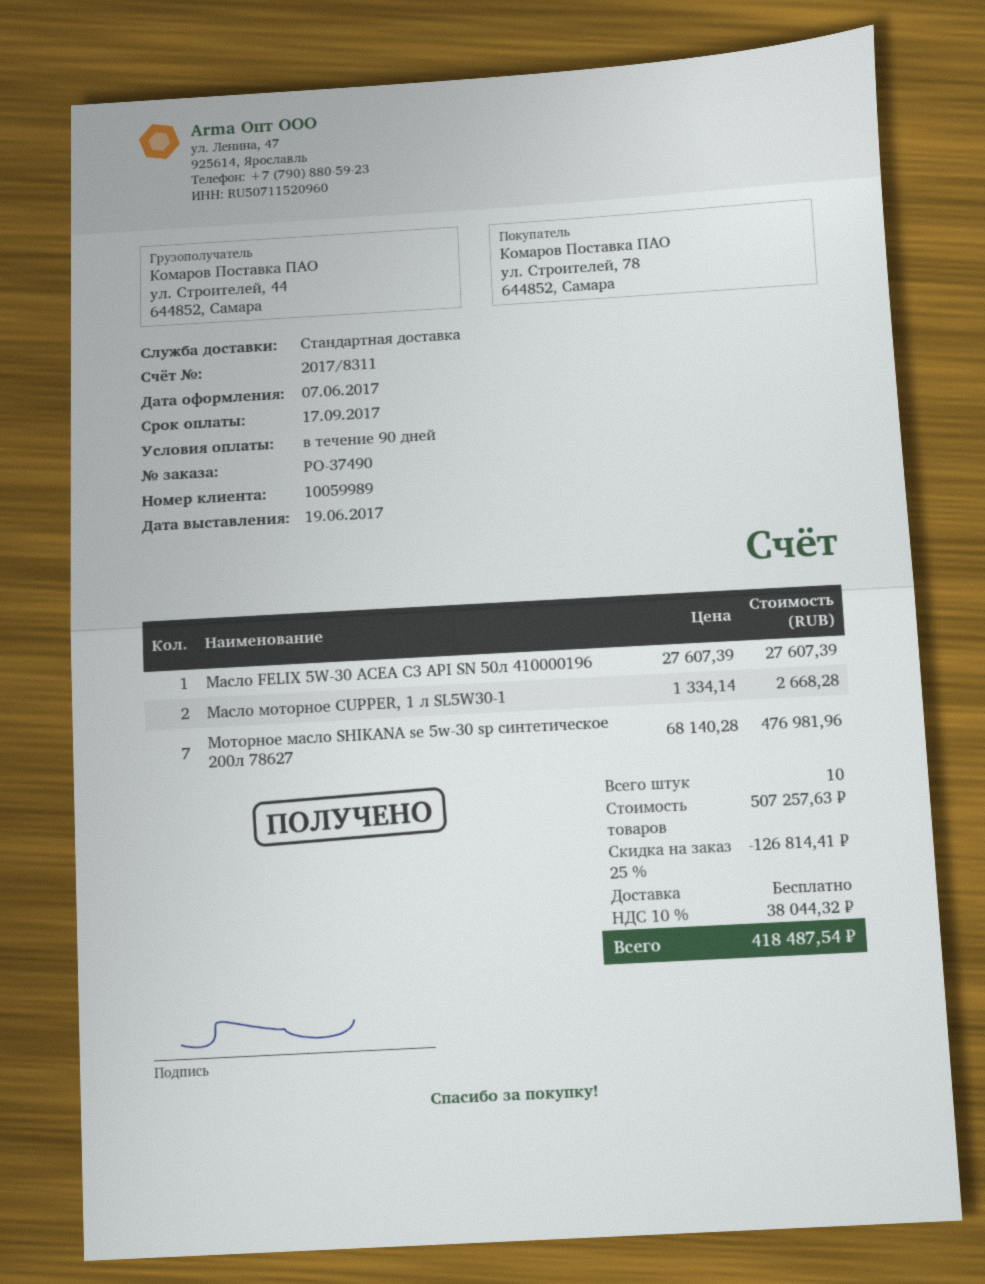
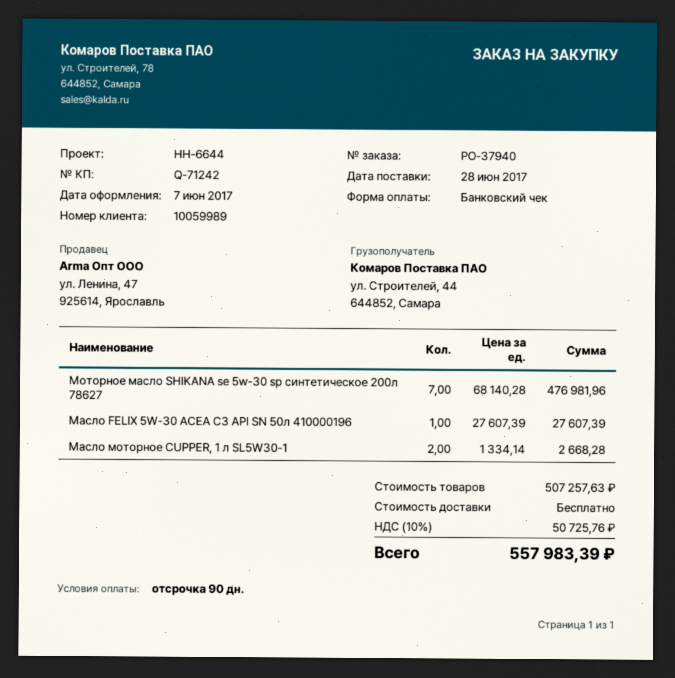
order number: PO-37490 -> PO-37940
discount: 25% = 126814.41 -> none
tax: 10% = 38044.32 -> 10% = 50725.76
total: 418487.54 -> 557983.39

